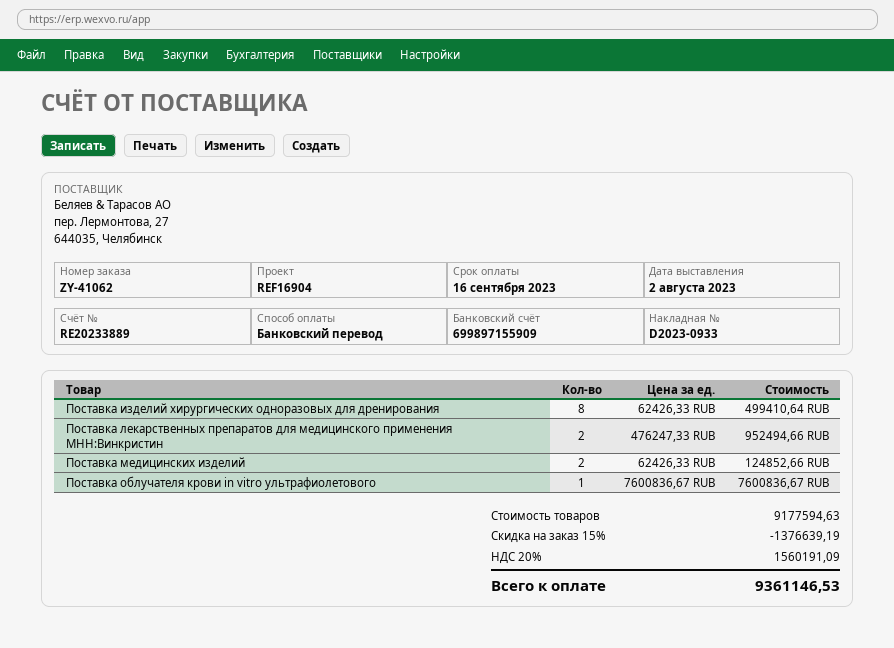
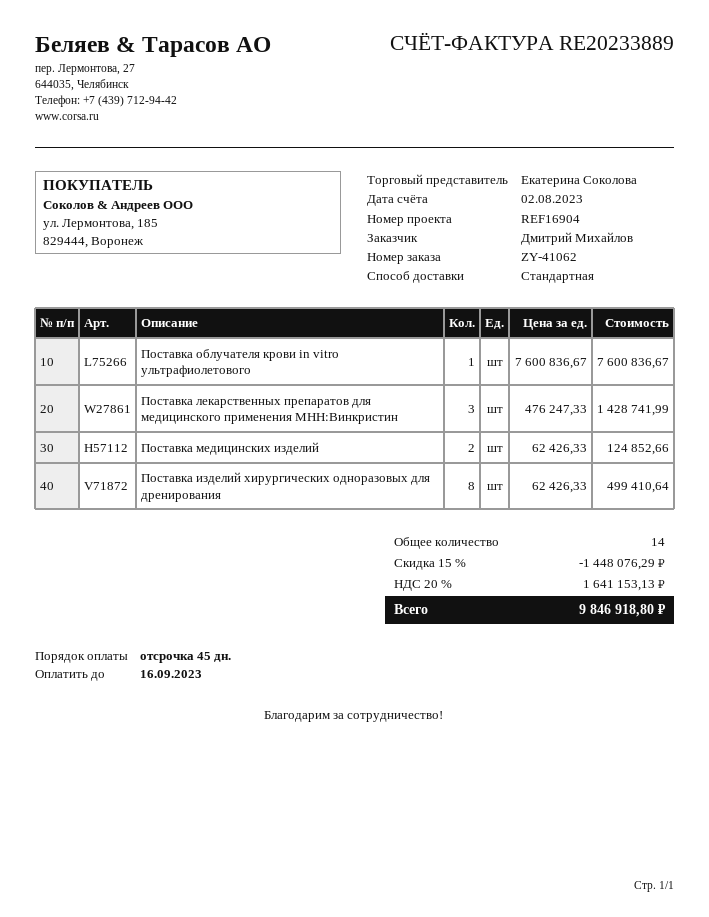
Поставка лекарственных препаратов для медицинского применения МНН:Винкристин: 2 x 476247.33 = 952494.66 -> 3 x 476247.33 = 1428741.99
discount: 15% = 1376639.19 -> 15% = 1448076.29
tax: 20% = 1560191.09 -> 20% = 1641153.13
total: 9361146.53 -> 9846918.80

